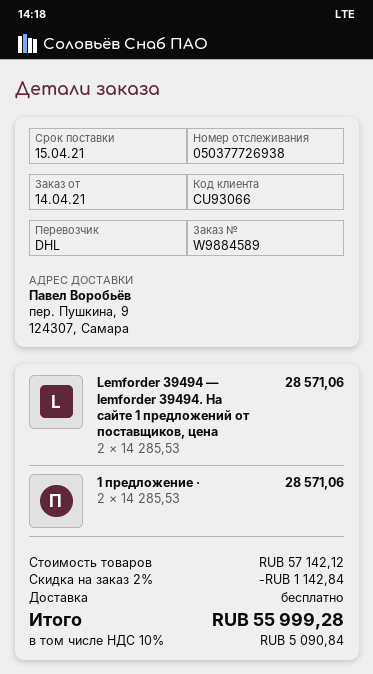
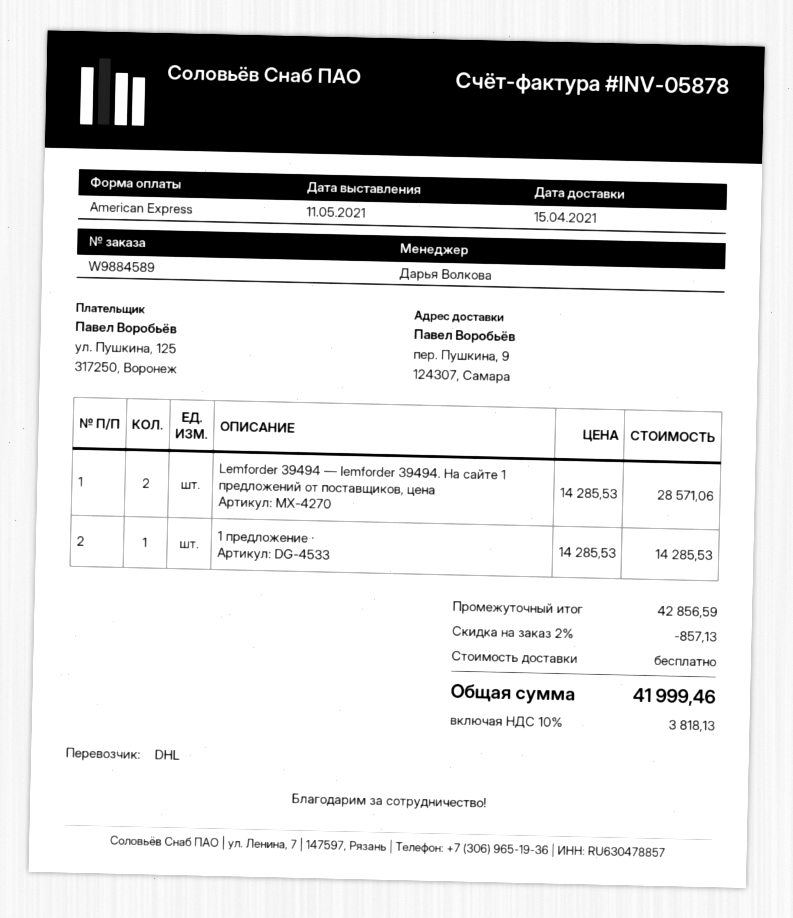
1 предложение ·: 2 x 14285.53 = 28571.06 -> 1 x 14285.53 = 14285.53
subtotal: 57142.12 -> 42856.59
discount: 2% = 1142.84 -> 2% = 857.13
tax: 10% = 5090.84 -> 10% = 3818.13
total: 55999.28 -> 41999.46

